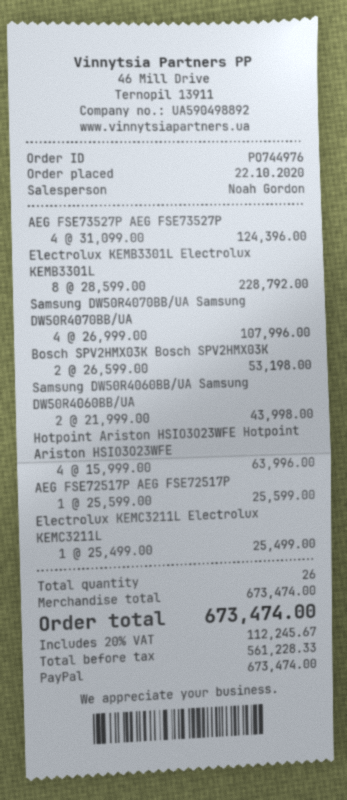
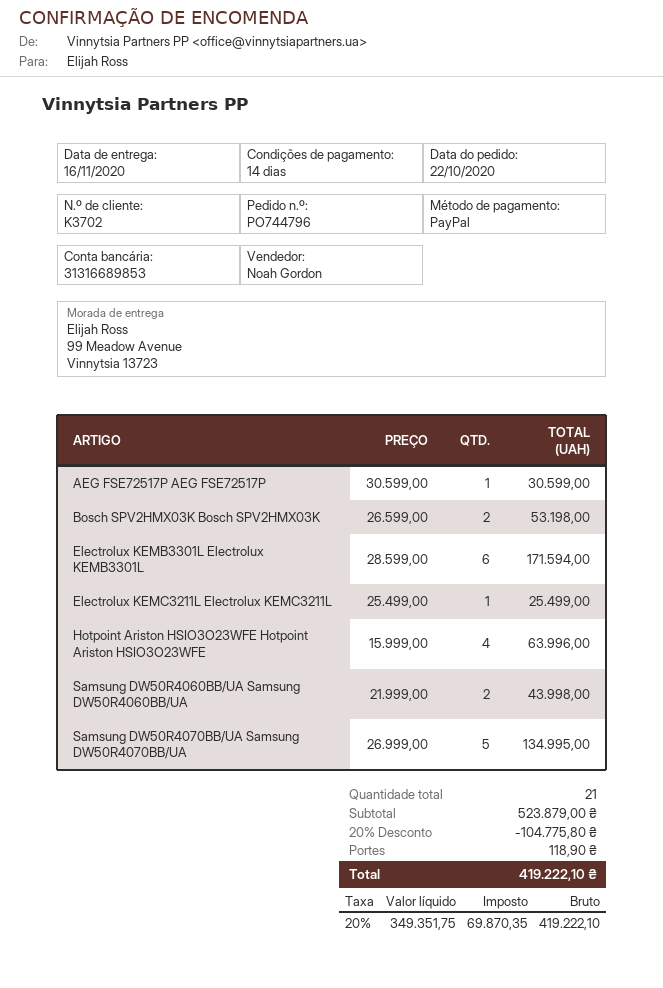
order number: PO744976 -> PO744796
AEG FSE73527P AEG FSE73527P: 4 x 31099.00 = 124396.00 -> none
Electrolux KEMB3301L Electrolux KEMB3301L: 8 x 28599.00 = 228792.00 -> 6 x 28599.00 = 171594.00
Samsung DW50R4070BB/UA Samsung DW50R4070BB/UA: 4 x 26999.00 = 107996.00 -> 5 x 26999.00 = 134995.00
AEG FSE72517P AEG FSE72517P: 1 x 25599.00 = 25599.00 -> 1 x 30599.00 = 30599.00
total quantity: 26 -> 21
subtotal: 673474.00 -> 523879.00
discount: none -> 20% = 104775.80
shipping: none -> 118.90
net: 561228.33 -> 349351.75
tax: 20% = 112245.67 -> 20% = 69870.35
total: 673474.00 -> 419222.10

